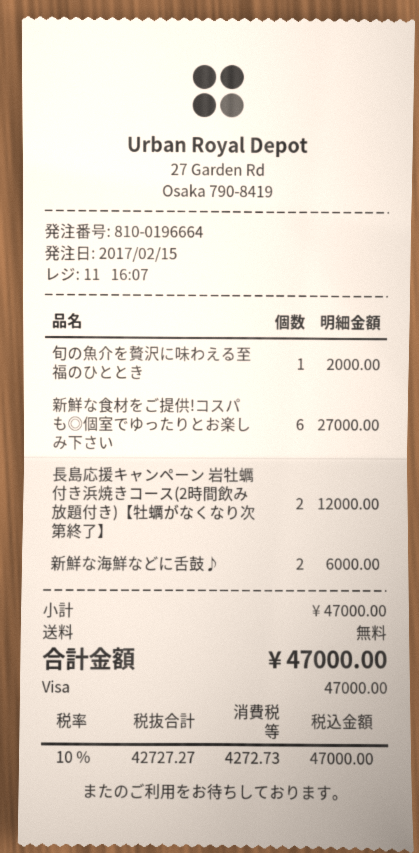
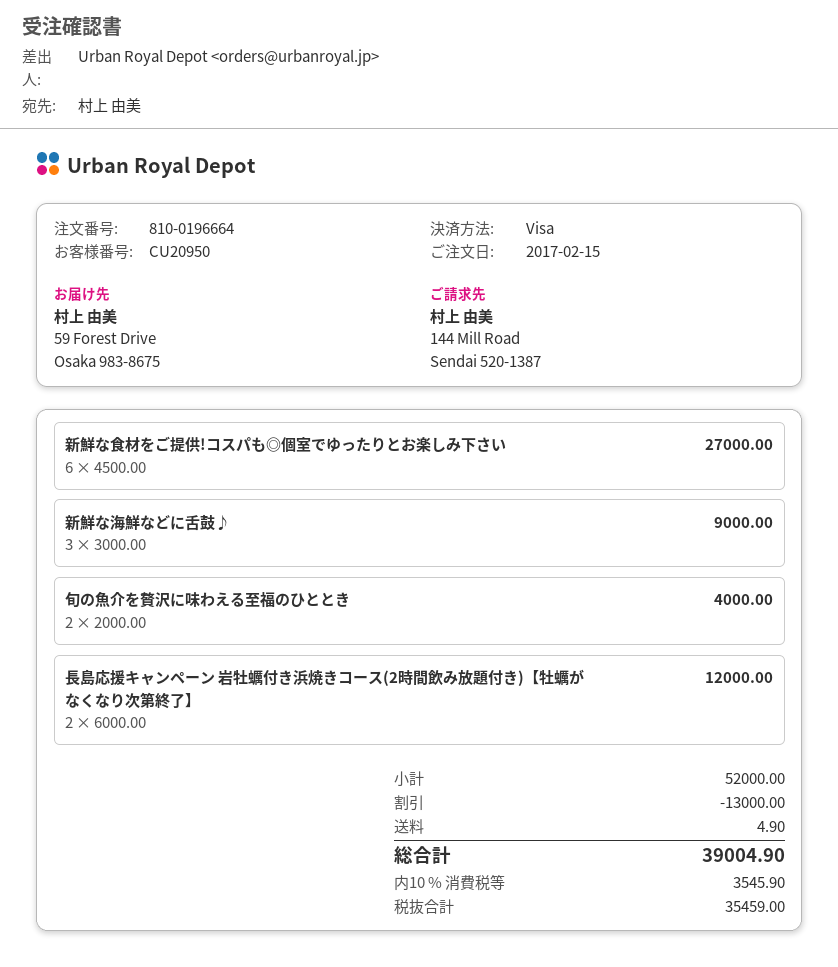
旬の魚介を贅沢に味わえる至福のひととき: 1 for 2000.00 -> 2 for 4000.00
新鮮な海鮮などに舌鼓♪: 2 for 6000.00 -> 3 for 9000.00
subtotal: 47000.00 -> 52000.00
discount: none -> 13000.00
shipping: 0.00 -> 4.90
net: 42727.27 -> 35459.00
tax: 10% = 4272.73 -> 10% = 3545.90
total: 47000.00 -> 39004.90

